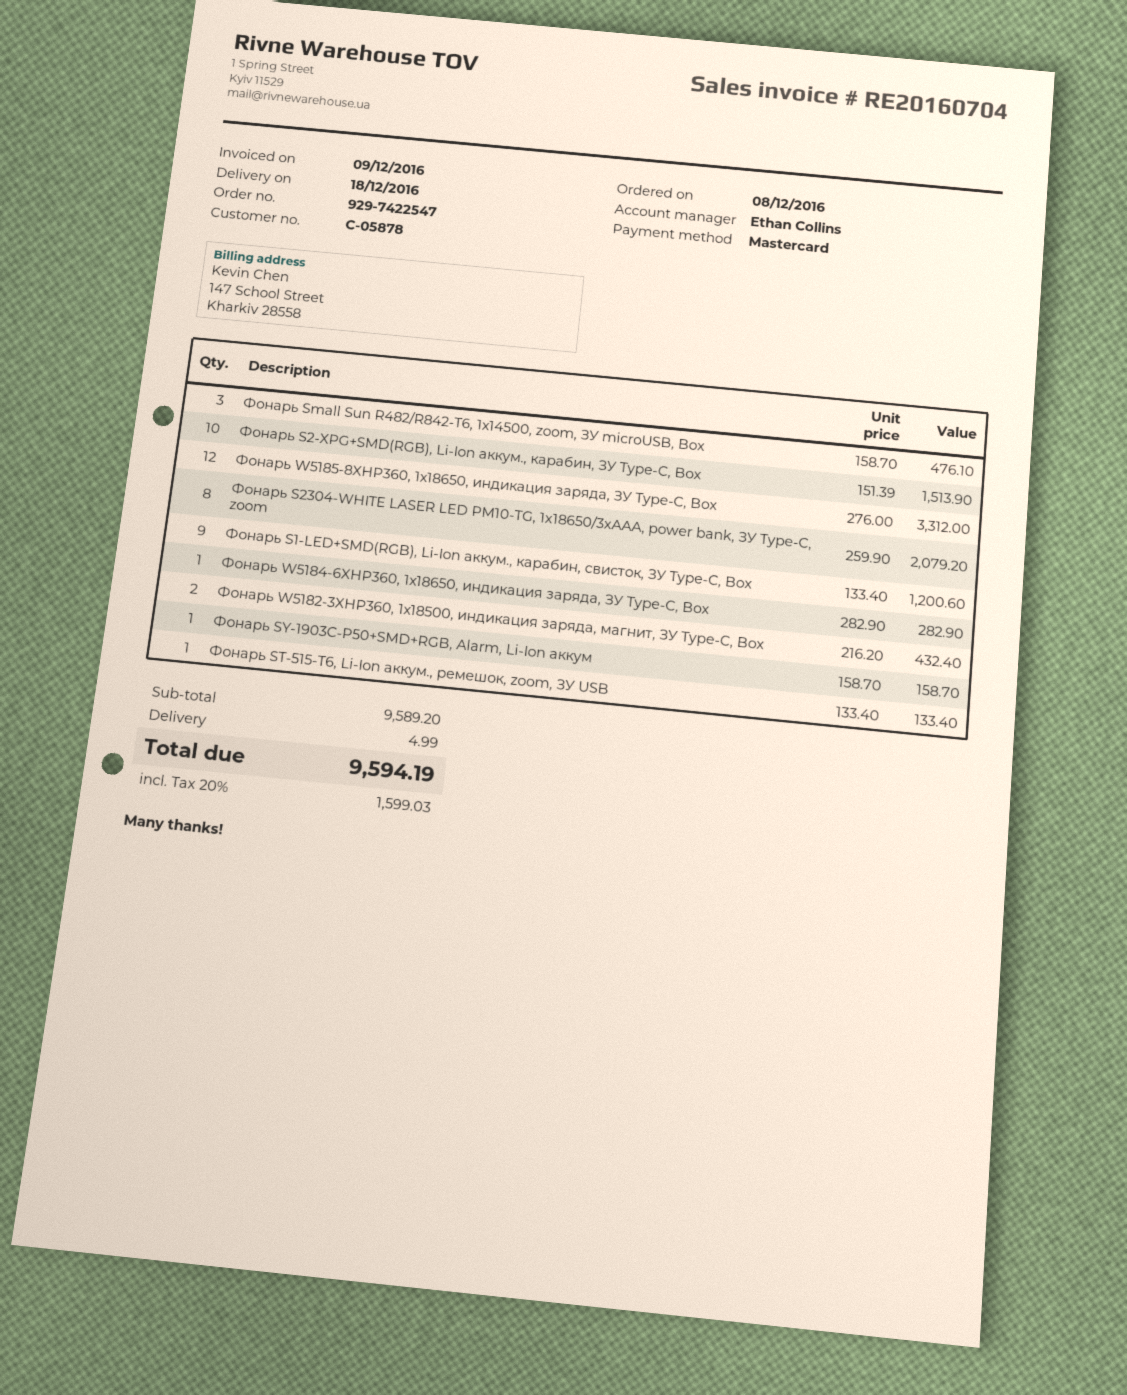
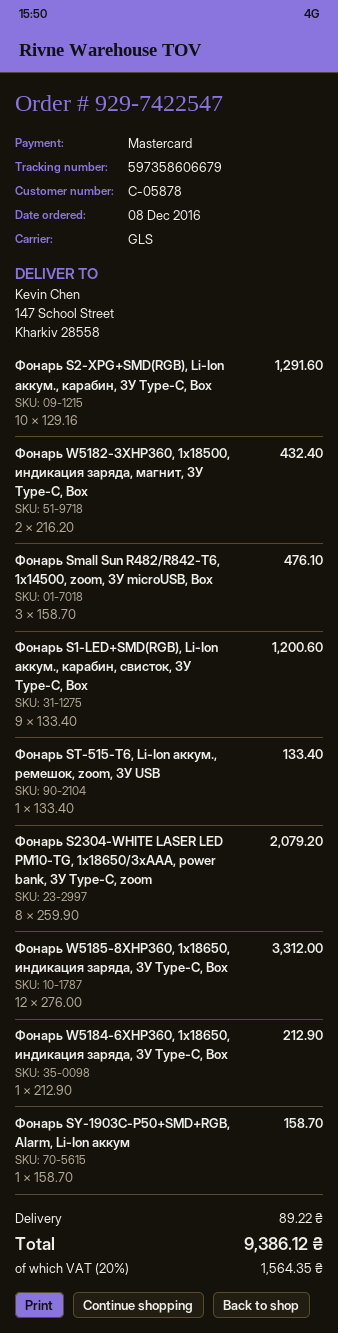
Фонарь S2-XPG+SMD(RGB), Li-Ion аккум., карабин, ЗУ Type-C, Box: 10 x 151.39 = 1513.90 -> 10 x 129.16 = 1291.60
Фонарь W5184-6XHP360, 1х18650, индикация заряда, ЗУ Type-C, Box: 1 x 282.90 = 282.90 -> 1 x 212.90 = 212.90
shipping: 4.99 -> 89.22
tax: 20% = 1599.03 -> 20% = 1564.35
total: 9594.19 -> 9386.12

